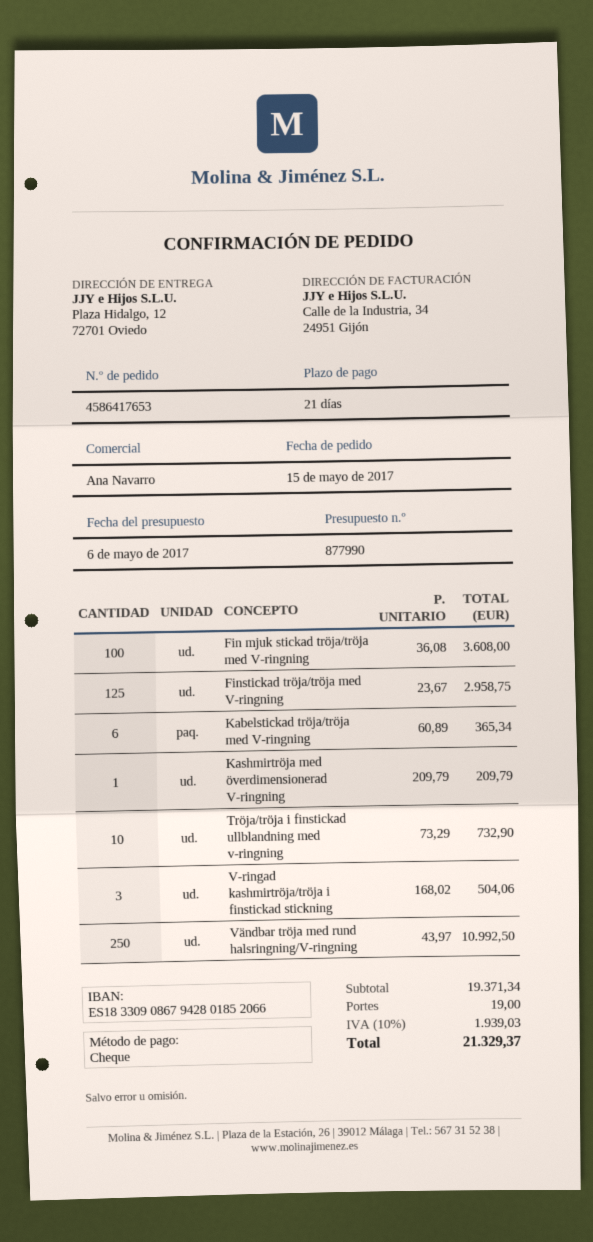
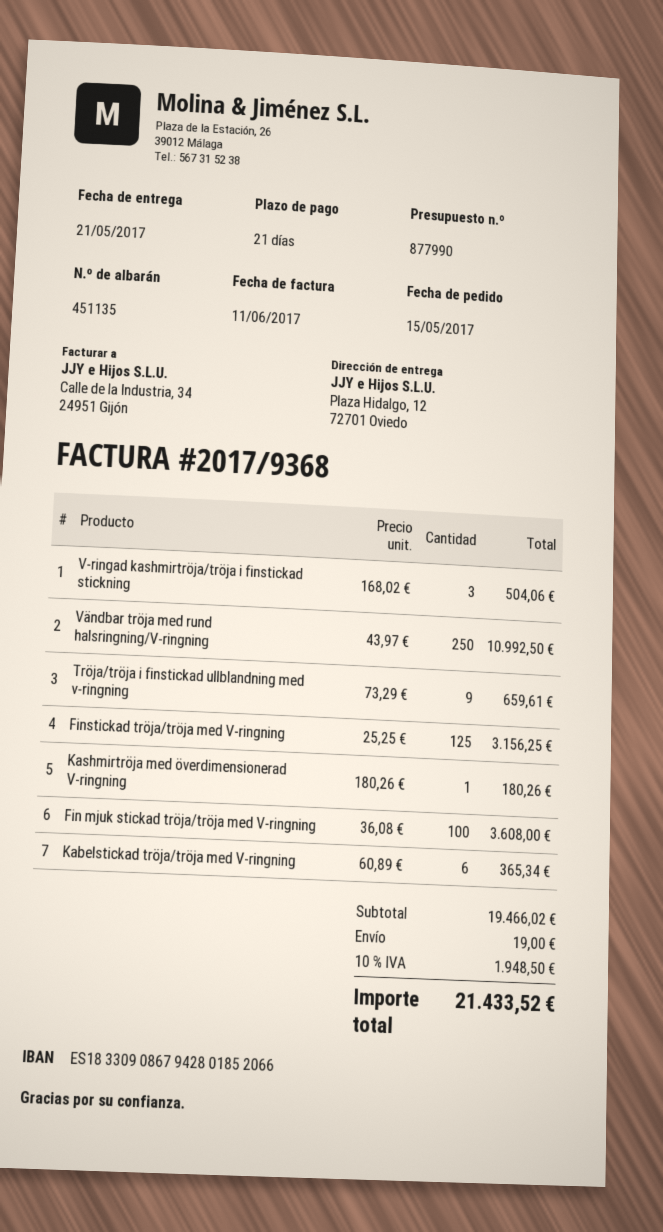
Finstickad tröja/tröja med V-ringning: 125 x 23.67 = 2958.75 -> 125 x 25.25 = 3156.25
Kashmirtröja med överdimensionerad V-ringning: 1 x 209.79 = 209.79 -> 1 x 180.26 = 180.26
Tröja/tröja i finstickad ullblandning med v-ringning: 10 x 73.29 = 732.90 -> 9 x 73.29 = 659.61
subtotal: 19371.34 -> 19466.02
tax: 10% = 1939.03 -> 10% = 1948.50
total: 21329.37 -> 21433.52

